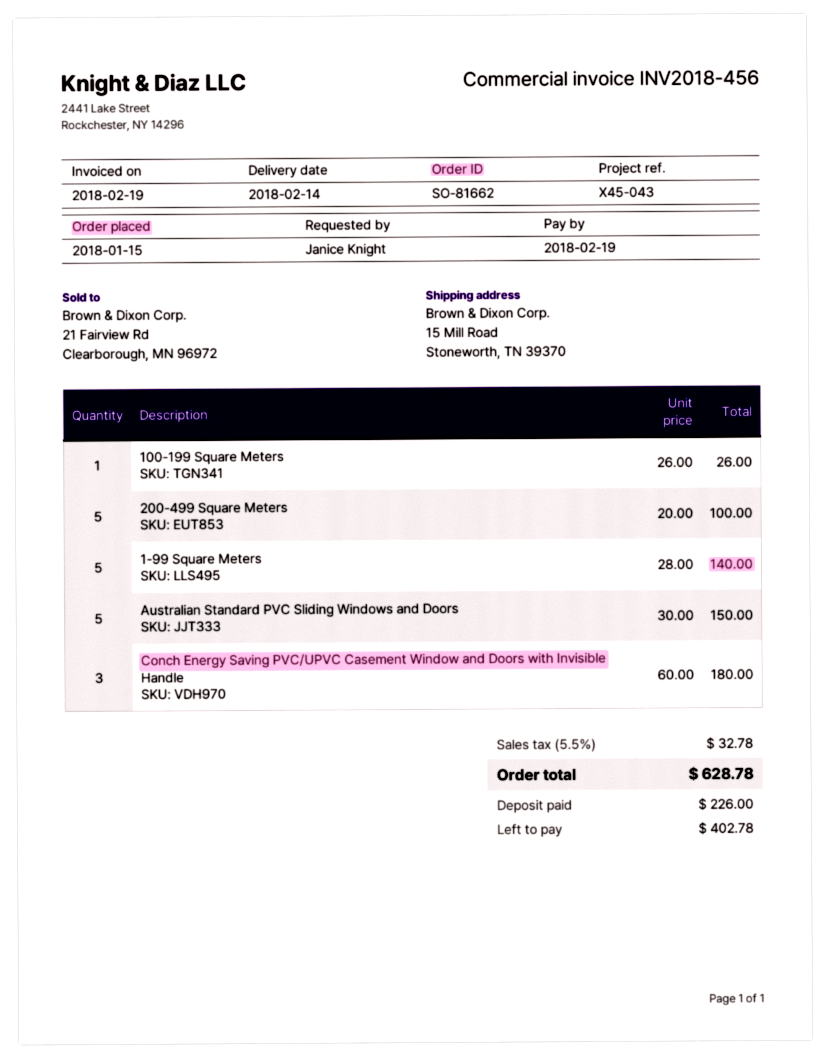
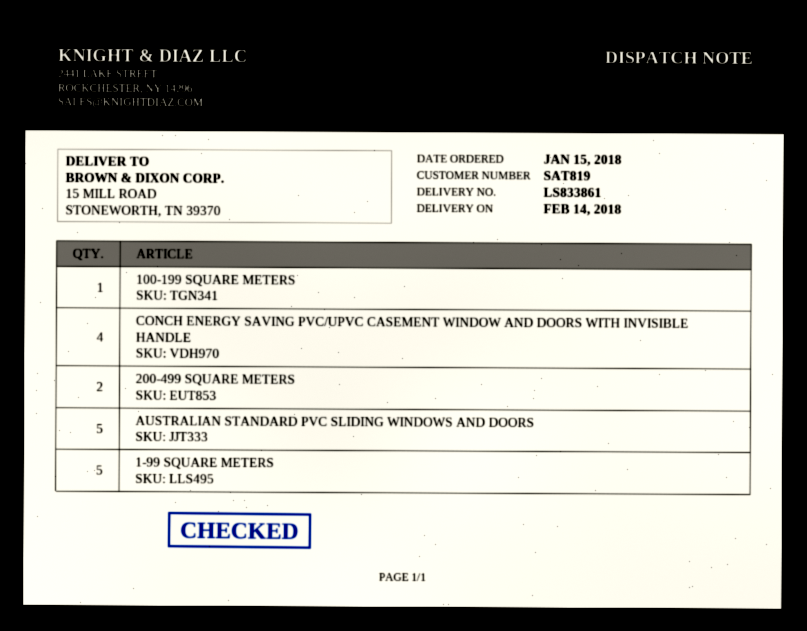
200-499 Square Meters: 5 -> 2
Conch Energy Saving PVC/UPVC Casement Window and Doors with Invisible Handle: 3 -> 4

